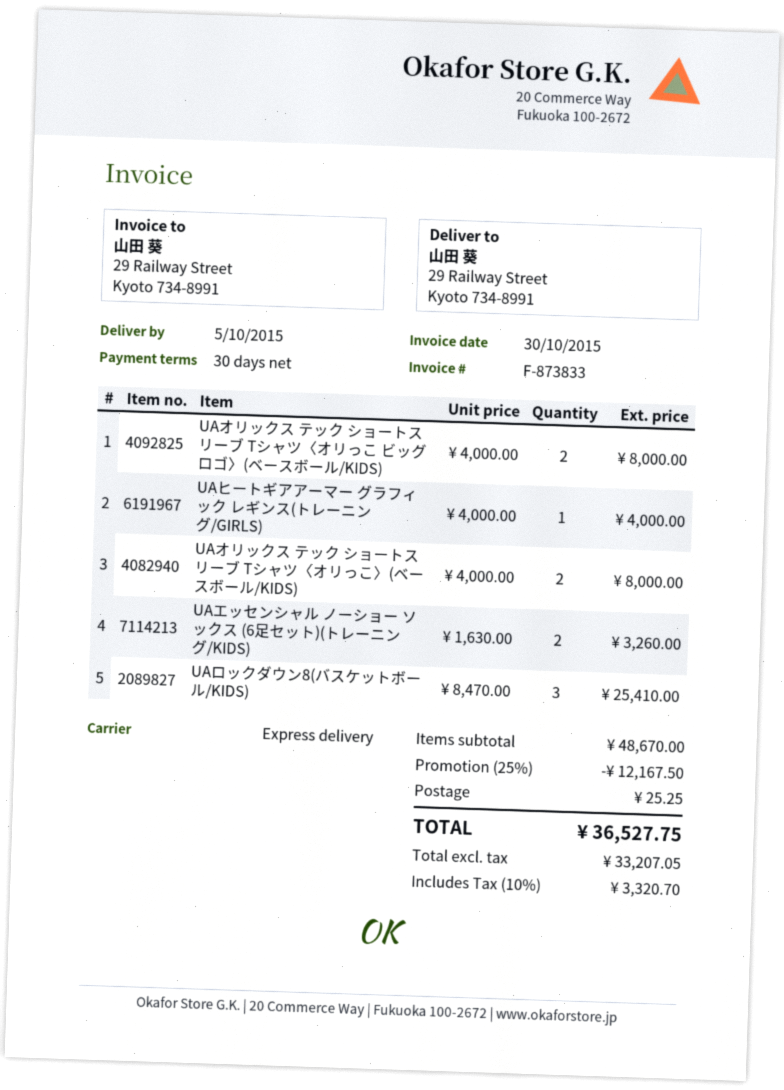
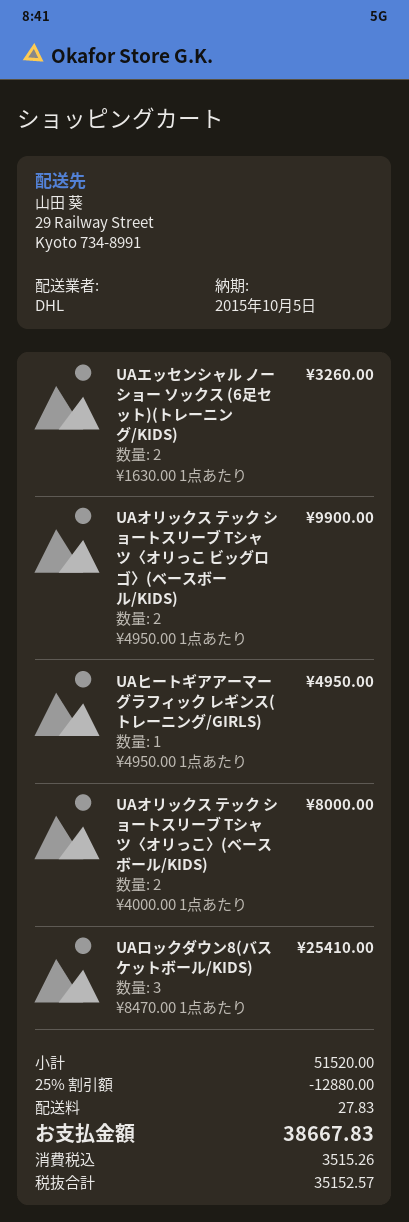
shipping method: express -> DHL
UAオリックス テック ショートスリーブ Tシャツ〈オリっこ ビッグロゴ〉(ベースボール/KIDS): 2 x 4000.00 = 8000.00 -> 2 x 4950.00 = 9900.00
UAヒートギアアーマー グラフィック レギンス(トレーニング/GIRLS): 1 x 4000.00 = 4000.00 -> 1 x 4950.00 = 4950.00
subtotal: 48670.00 -> 51520.00
discount: 25% = 12167.50 -> 25% = 12880.00
shipping: 25.25 -> 27.83
net: 33207.05 -> 35152.57
tax: 3320.70 -> 3515.26
total: 36527.75 -> 38667.83

